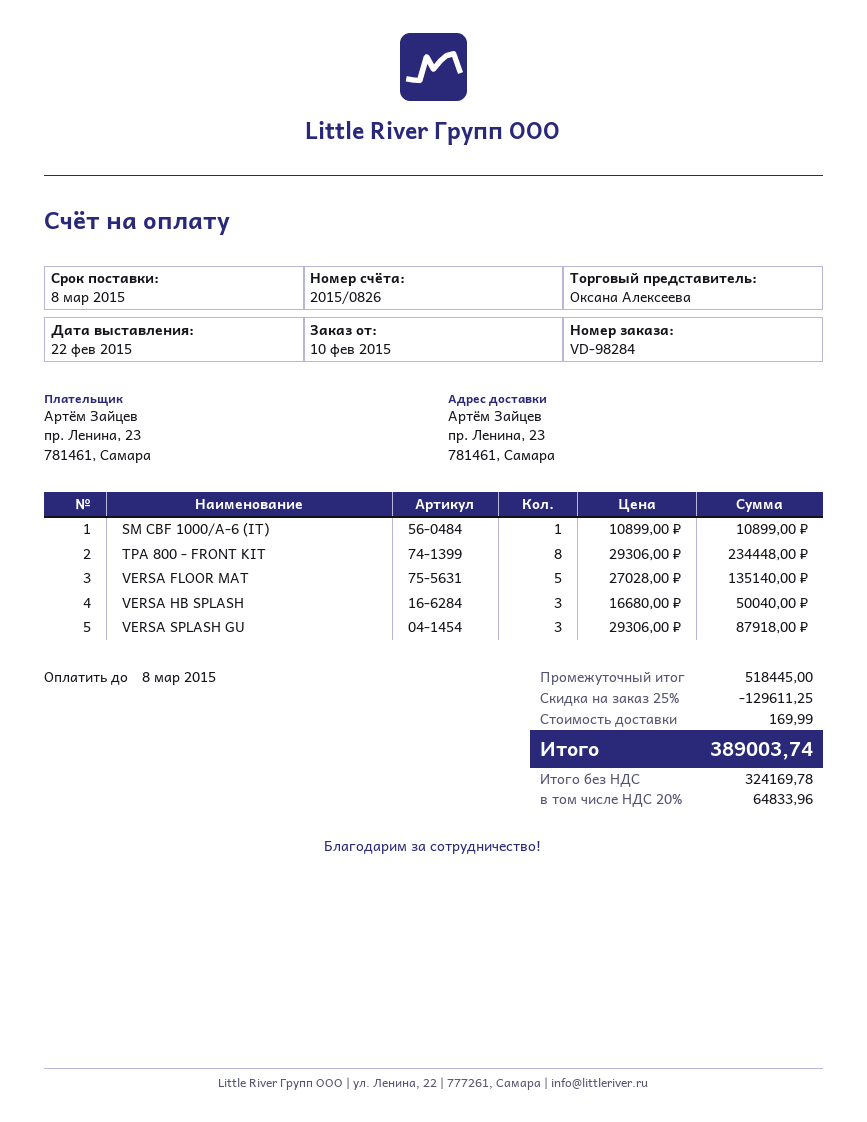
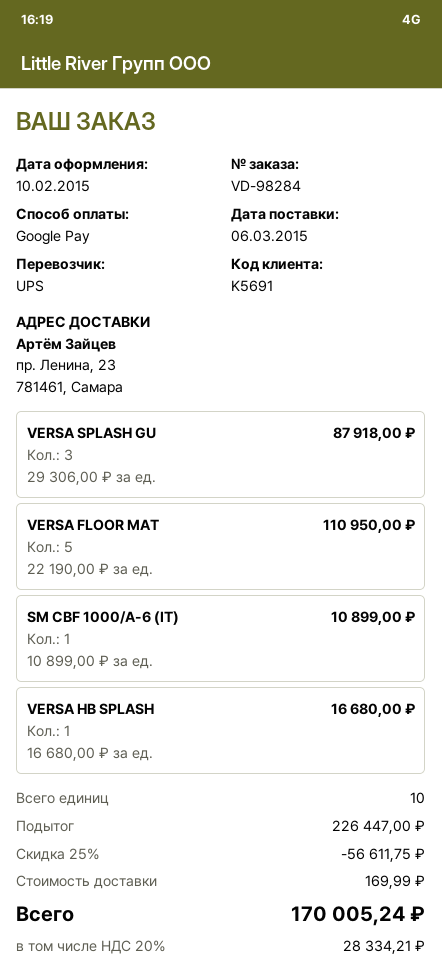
delivery date: 2015-03-08 -> 2015-03-06
TPA 800 - FRONT KIT: 8 x 29306.00 = 234448.00 -> none
VERSA FLOOR MAT: 5 x 27028.00 = 135140.00 -> 5 x 22190.00 = 110950.00
VERSA HB SPLASH: 3 x 16680.00 = 50040.00 -> 1 x 16680.00 = 16680.00
subtotal: 518445.00 -> 226447.00
discount: 25% = 129611.25 -> 25% = 56611.75
tax: 20% = 64833.96 -> 20% = 28334.21
total: 389003.74 -> 170005.24

